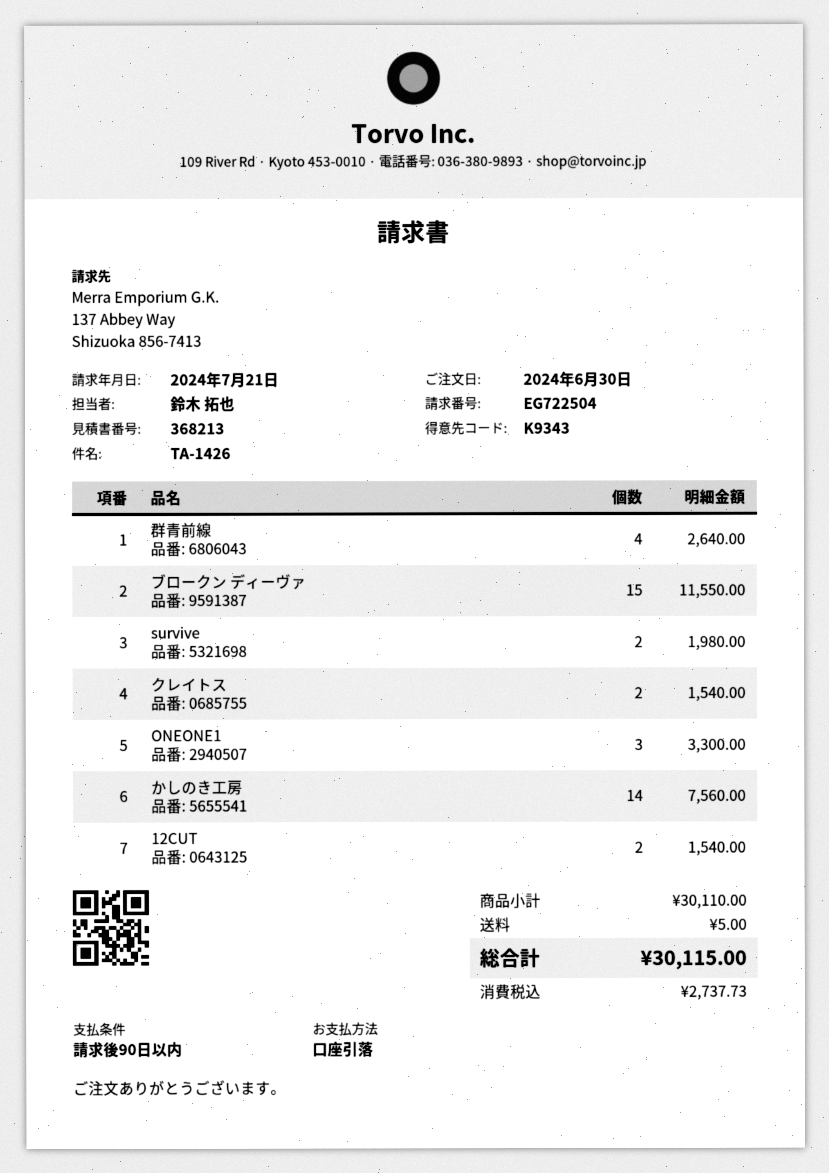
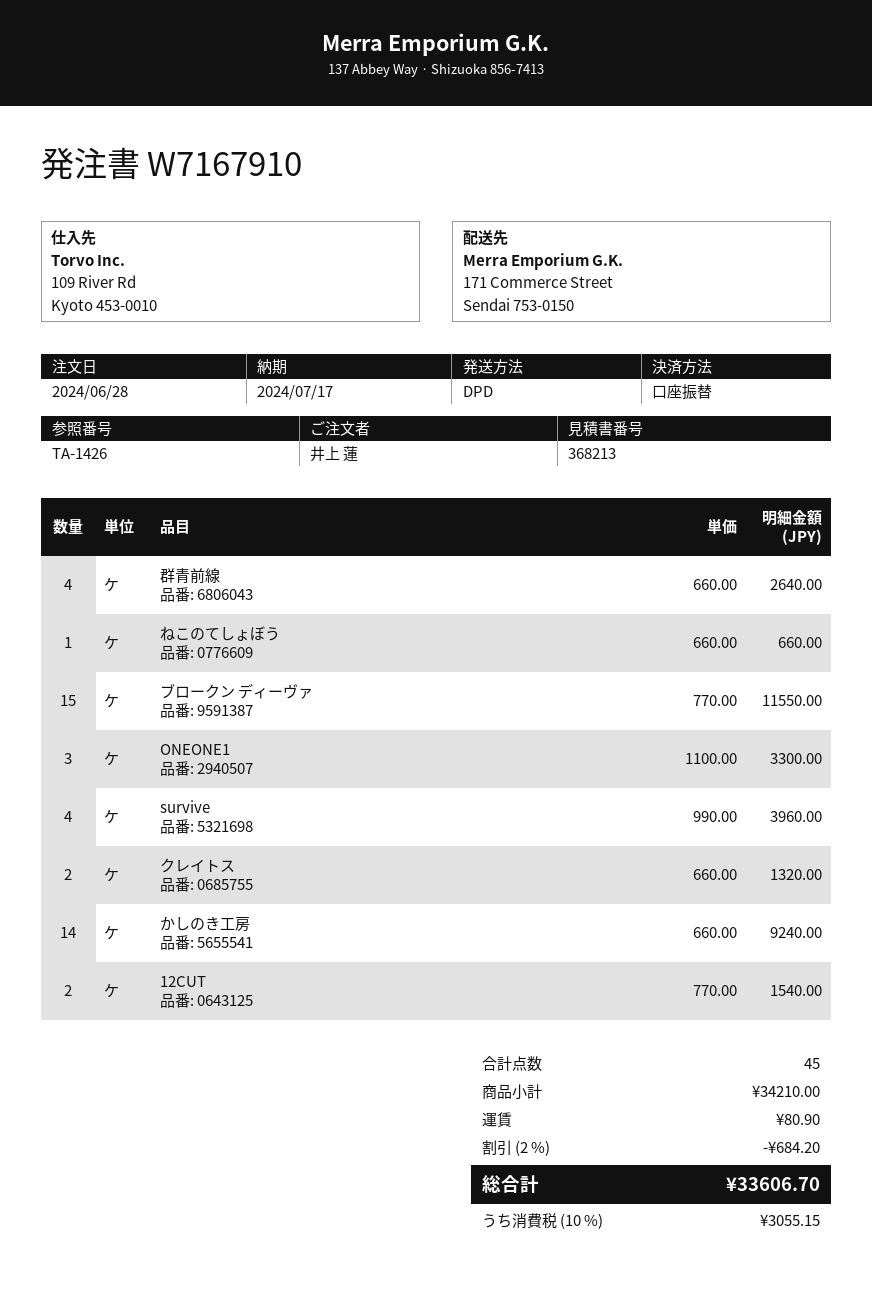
order date: 2024-06-30 -> 2024-06-28
survive: 2 for 1980.00 -> 4 for 3960.00
クレイトス: 2 for 1540.00 -> 2 for 1320.00
かしのき工房: 14 for 7560.00 -> 14 for 9240.00
ねこのてしょぼう: none -> 1 for 660.00
subtotal: 30110.00 -> 34210.00
discount: none -> 2% = 684.20
shipping: 5.00 -> 80.90
tax: 2737.73 -> 3055.15
total: 30115.00 -> 33606.70

